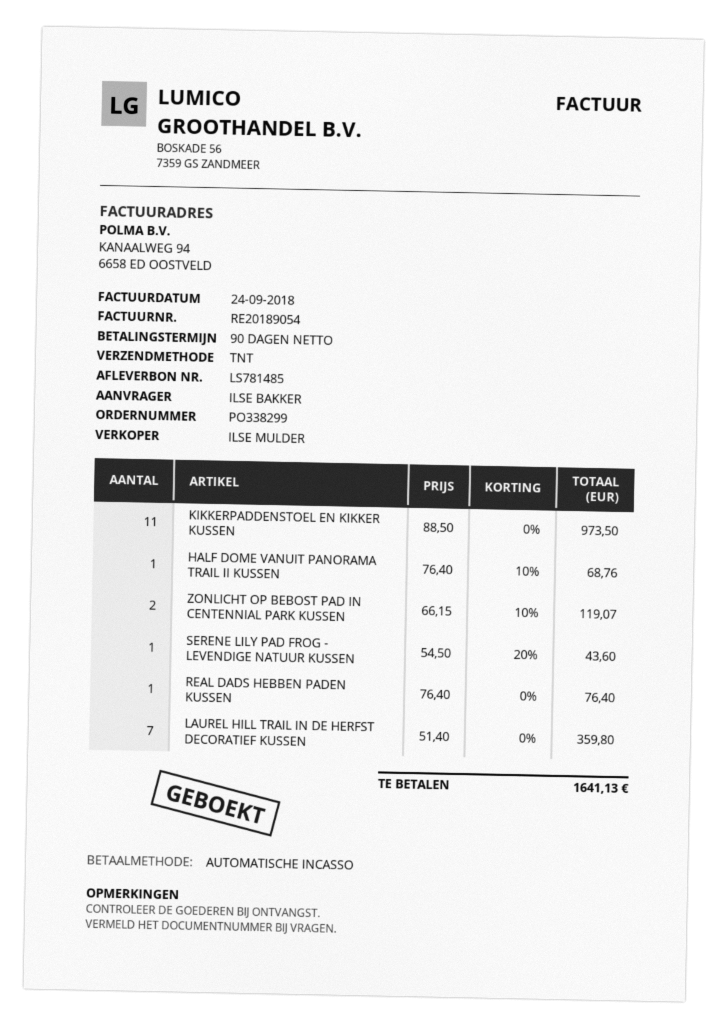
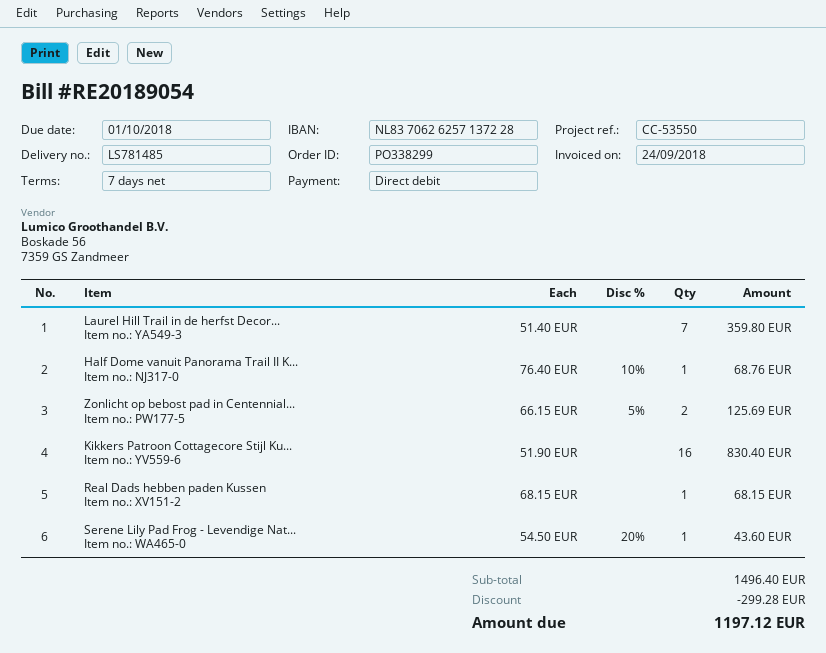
payment terms: 90 days -> 7 days
KIKKERPADDENSTOEL EN KIKKER KUSSEN: 11 x 88.50 = 973.50 -> none
ZONLICHT OP BEBOST PAD IN CENTENNIAL PARK KUSSEN: 2 x 66.15 - 10% = 119.07 -> 2 x 66.15 - 5% = 125.69
REAL DADS HEBBEN PADEN KUSSEN: 1 x 76.40 = 76.40 -> 1 x 68.15 = 68.15
Kikkers Patroon Cottagecore Stijl Ku...: none -> 16 x 51.90 = 830.40
discount: none -> 299.28
total: 1641.13 -> 1197.12

